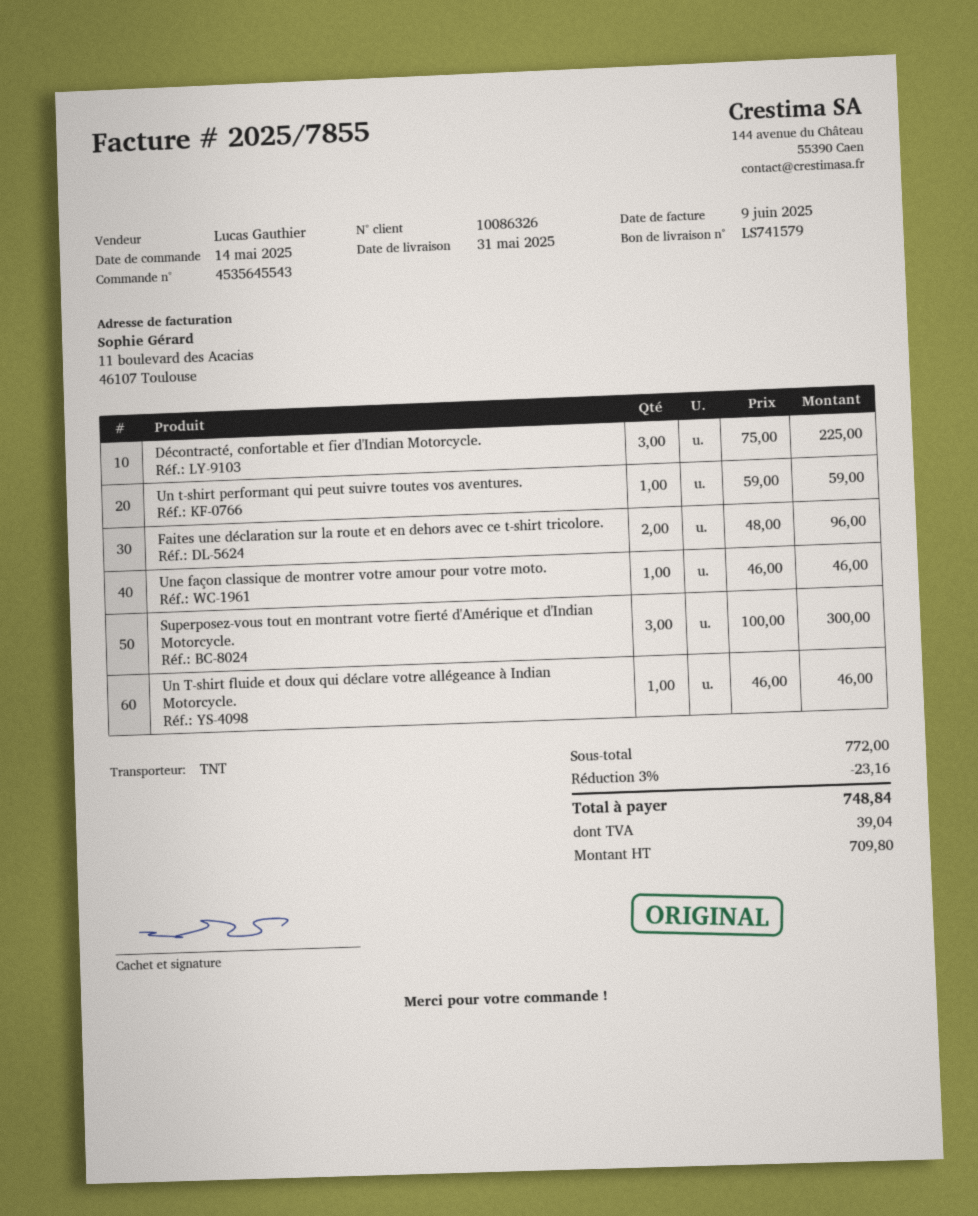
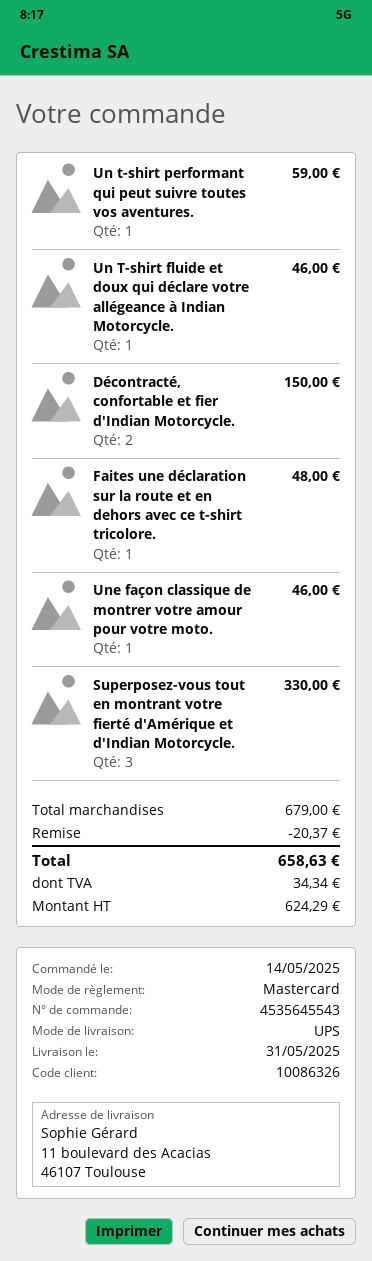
shipping method: TNT -> UPS
Décontracté, confortable et fier d'Indian Motorcycle.: 3 for 225.00 -> 2 for 150.00
Faites une déclaration sur la route et en dehors avec ce t-shirt tricolore.: 2 for 96.00 -> 1 for 48.00
Superposez-vous tout en montrant votre fierté d'Amérique et d'Indian Motorcycle.: 3 for 300.00 -> 3 for 330.00
subtotal: 772.00 -> 679.00
discount: 23.16 -> 20.37
net: 709.80 -> 624.29
tax: 39.04 -> 34.34
total: 748.84 -> 658.63

